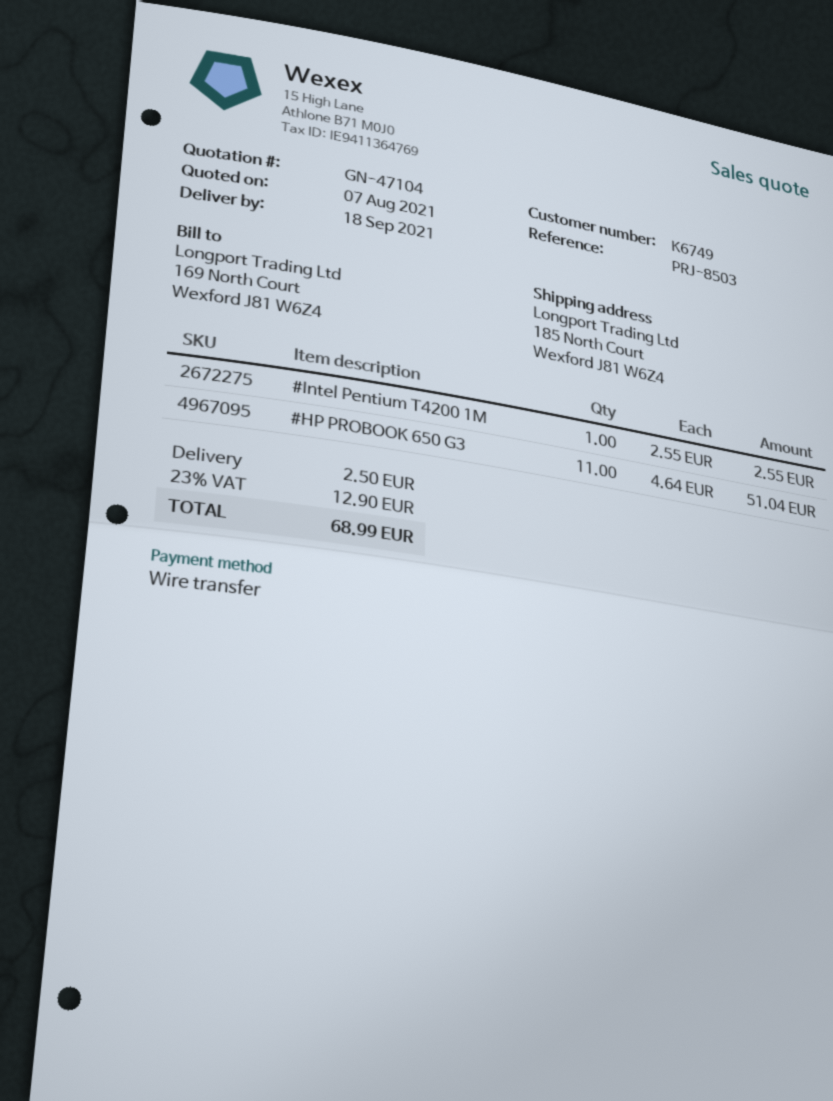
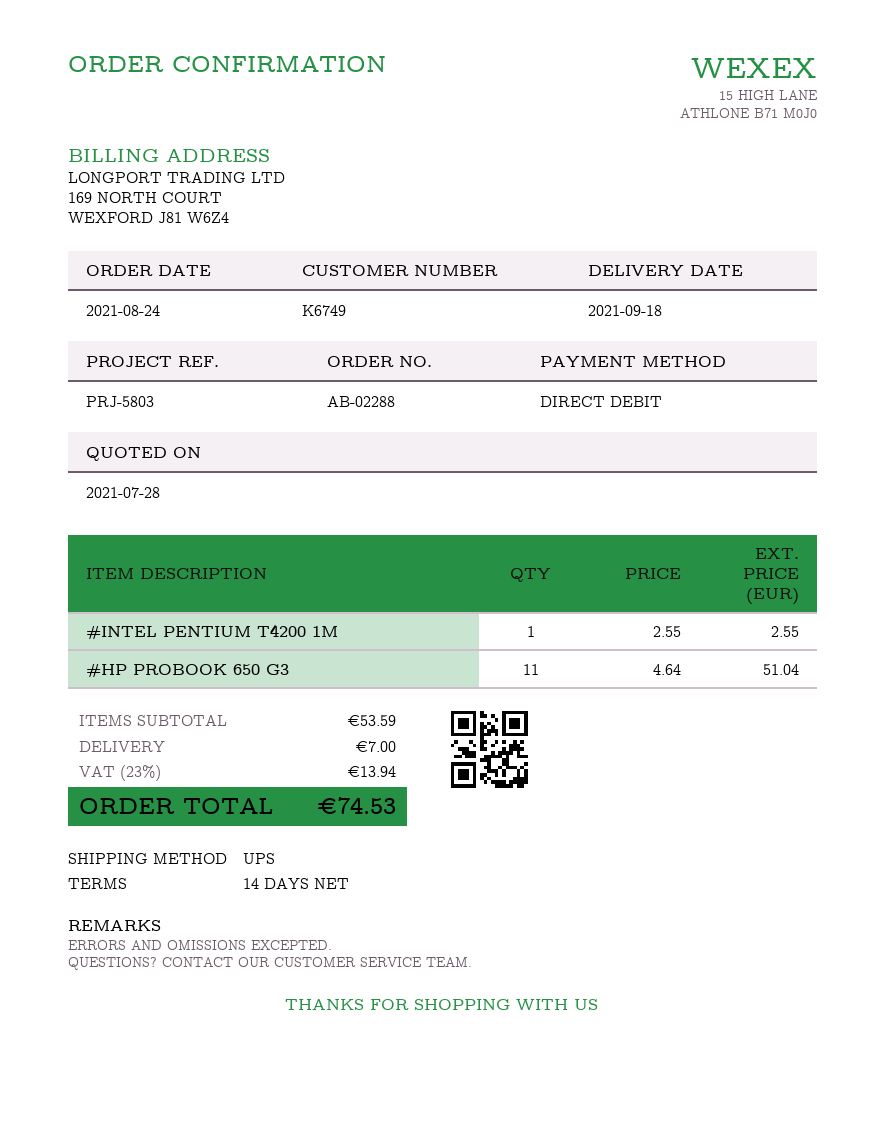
quote date: 2021-08-07 -> 2021-07-28
reference: PRJ-8503 -> PRJ-5803
payment method: bank transfer -> direct debit
shipping: 2.50 -> 7.00
tax: 23% = 12.90 -> 23% = 13.94
total: 68.99 -> 74.53

